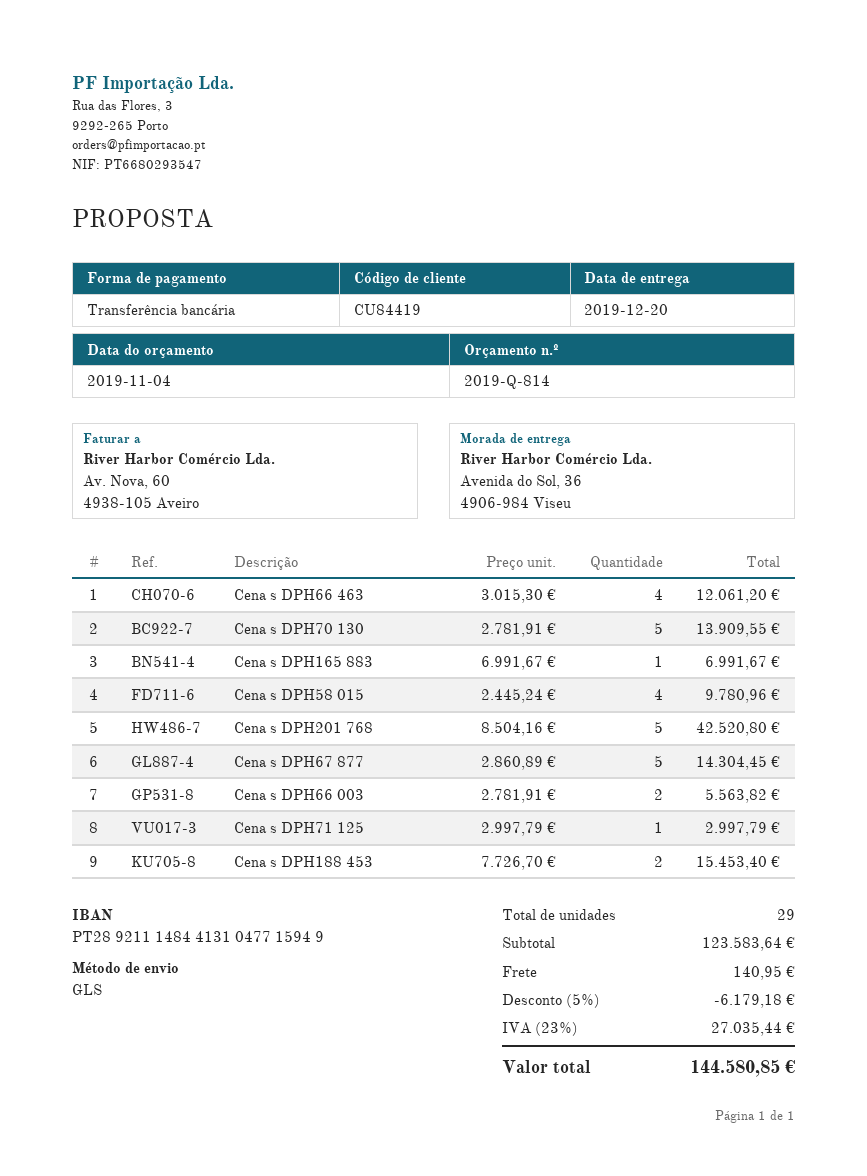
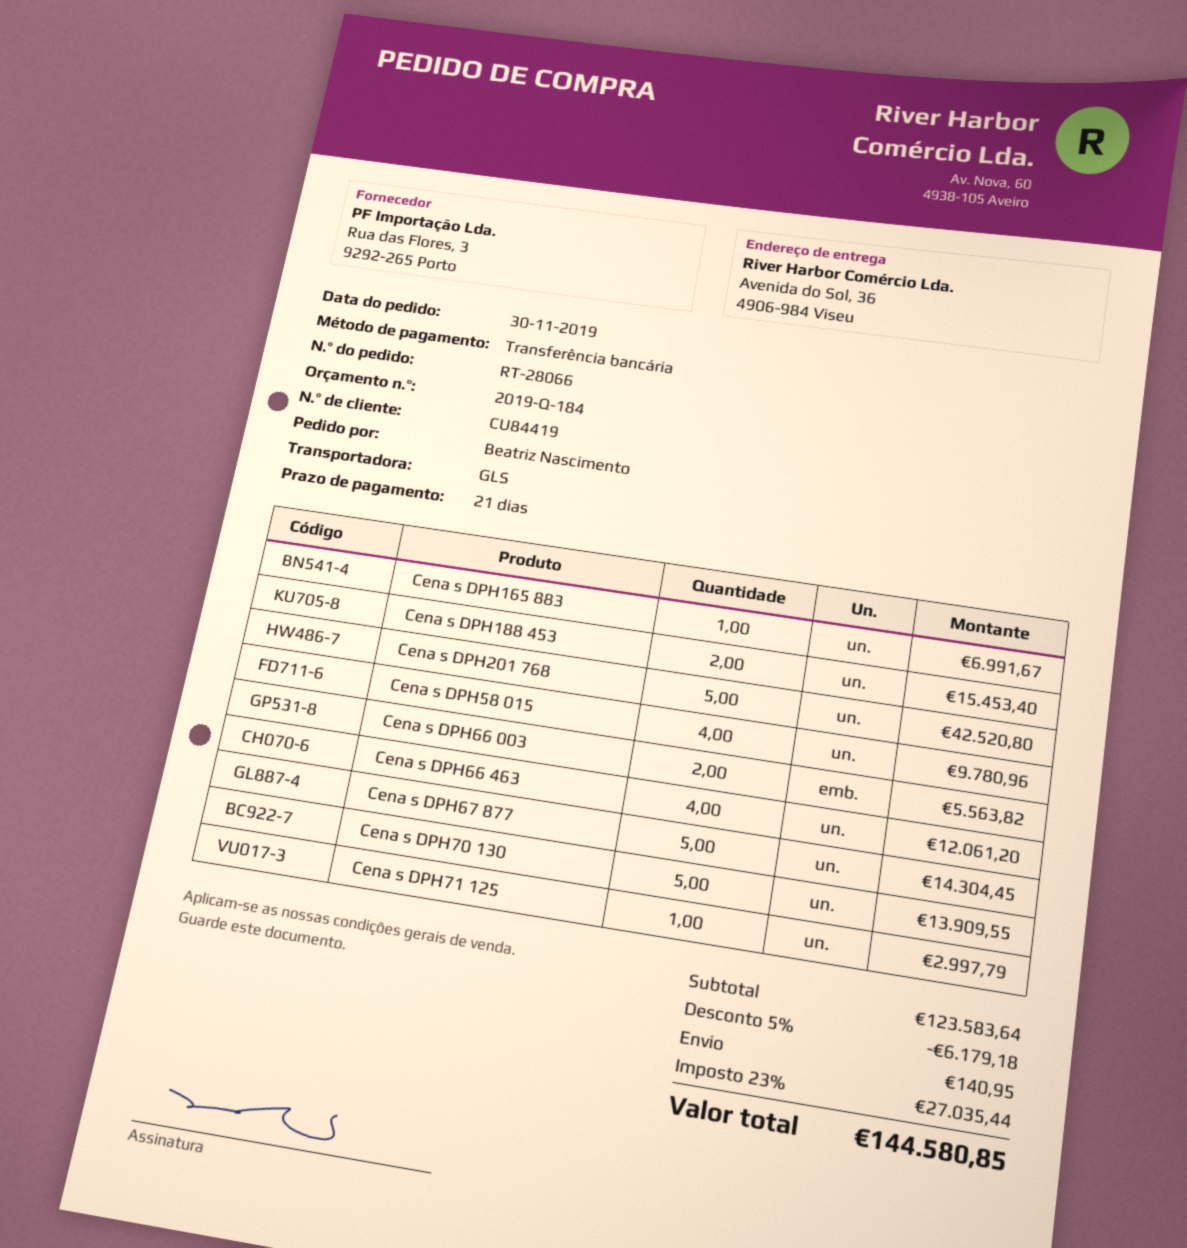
quote number: 2019-Q-814 -> 2019-Q-184

